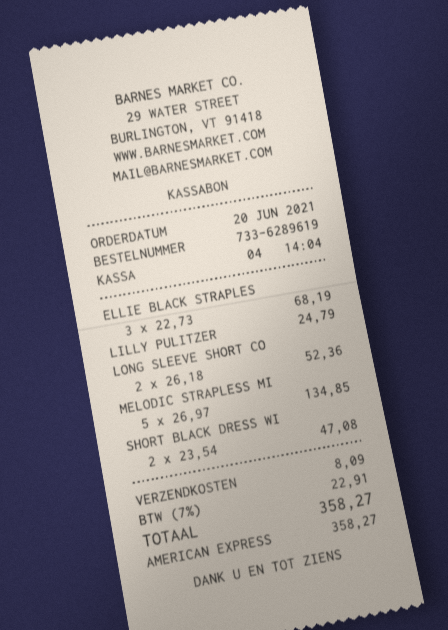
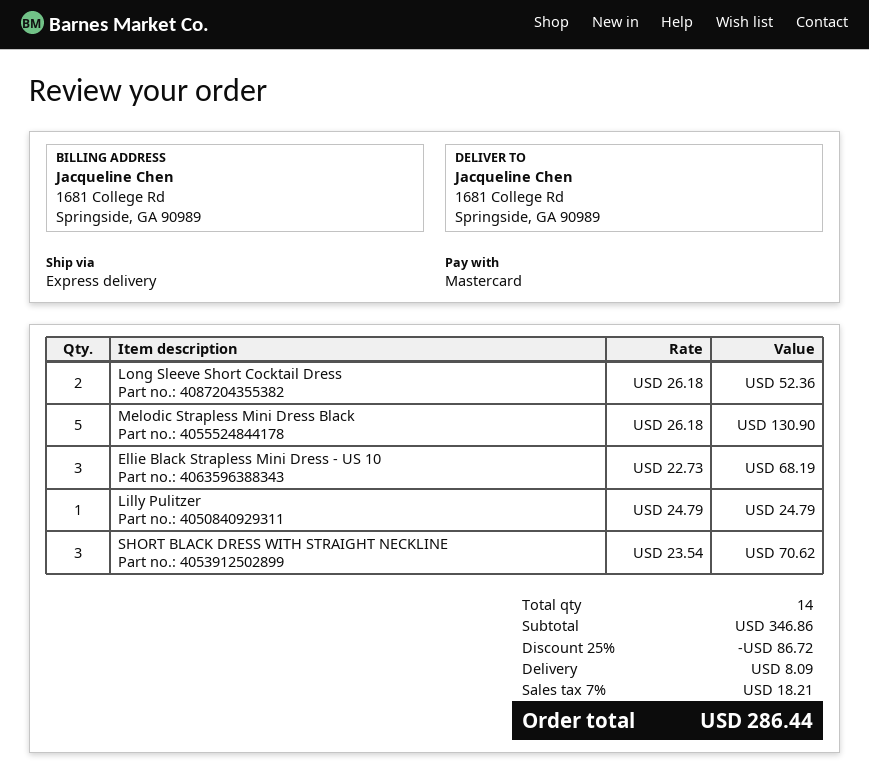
payment method: American Express -> Mastercard
MELODIC STRAPLESS MI: 5 x 26.97 = 134.85 -> 5 x 26.18 = 130.90
SHORT BLACK DRESS WI: 2 x 23.54 = 47.08 -> 3 x 23.54 = 70.62
discount: none -> 25% = 86.72
tax: 7% = 22.91 -> 7% = 18.21
total: 358.27 -> 286.44

